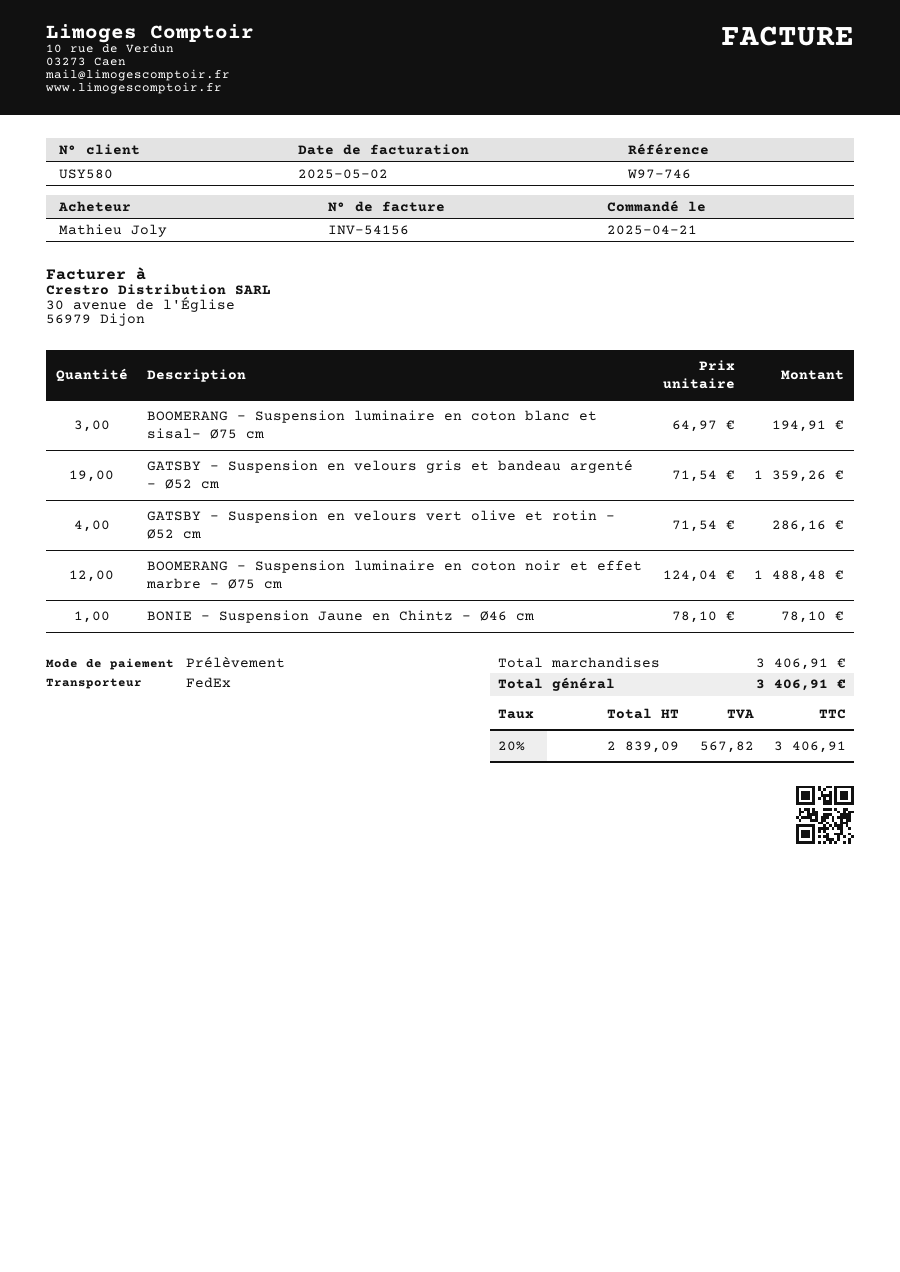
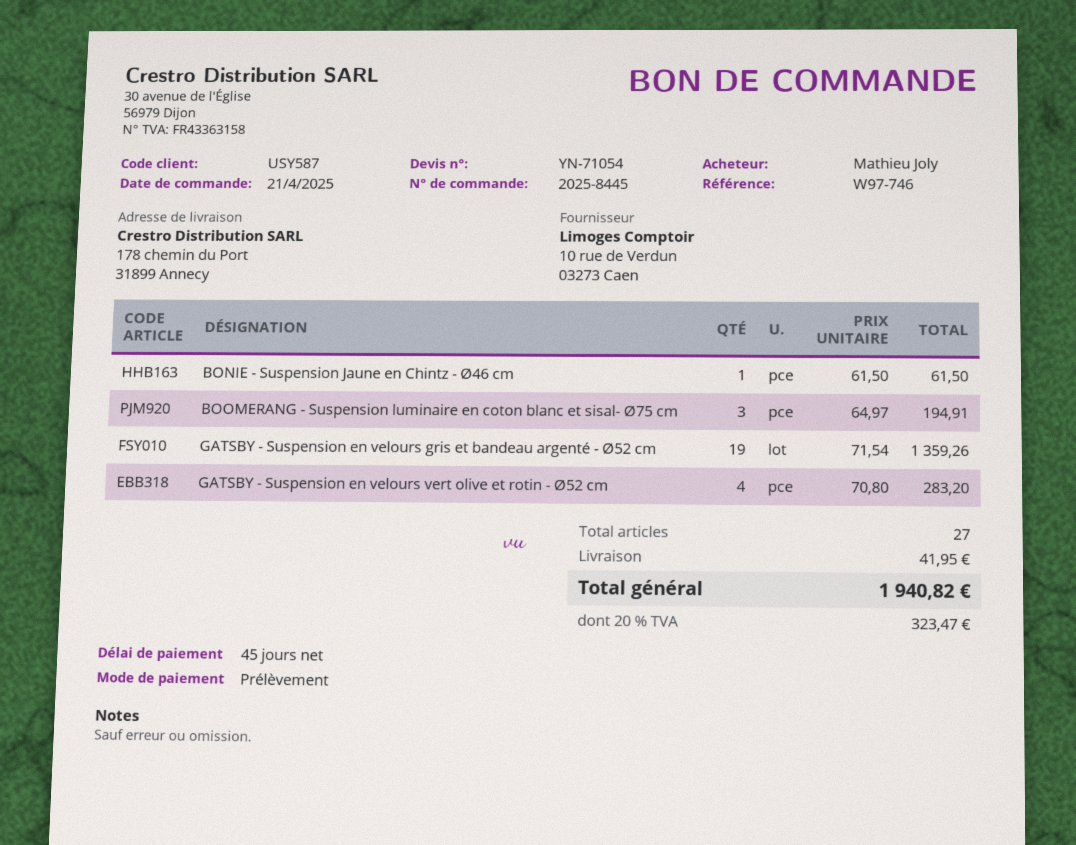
customer number: USY580 -> USY587
GATSBY - Suspension en velours vert olive et rotin - Ø52 cm: 4 x 71.54 = 286.16 -> 4 x 70.80 = 283.20
BOOMERANG - Suspension luminaire en coton noir et effet marbre - Ø75 cm: 12 x 124.04 = 1488.48 -> none
BONIE - Suspension Jaune en Chintz - Ø46 cm: 1 x 78.10 = 78.10 -> 1 x 61.50 = 61.50
shipping: none -> 41.95
tax: 20% = 567.82 -> 20% = 323.47
total: 3406.91 -> 1940.82

